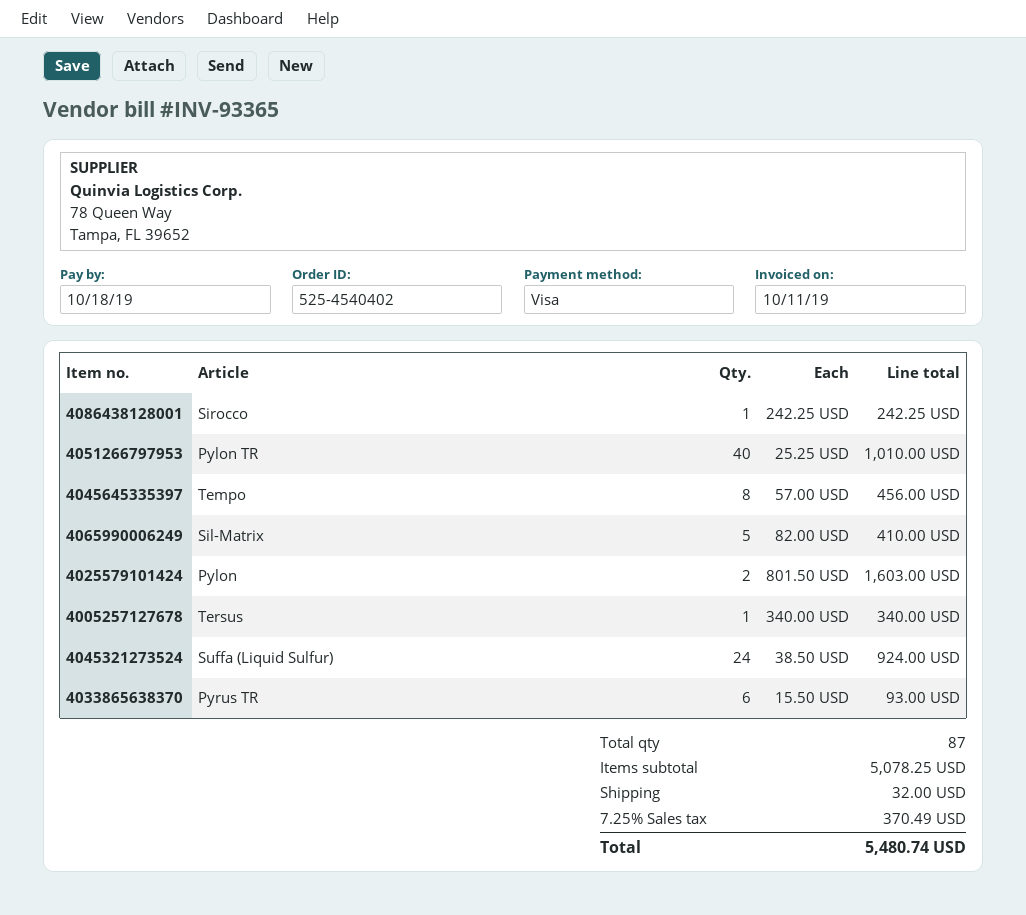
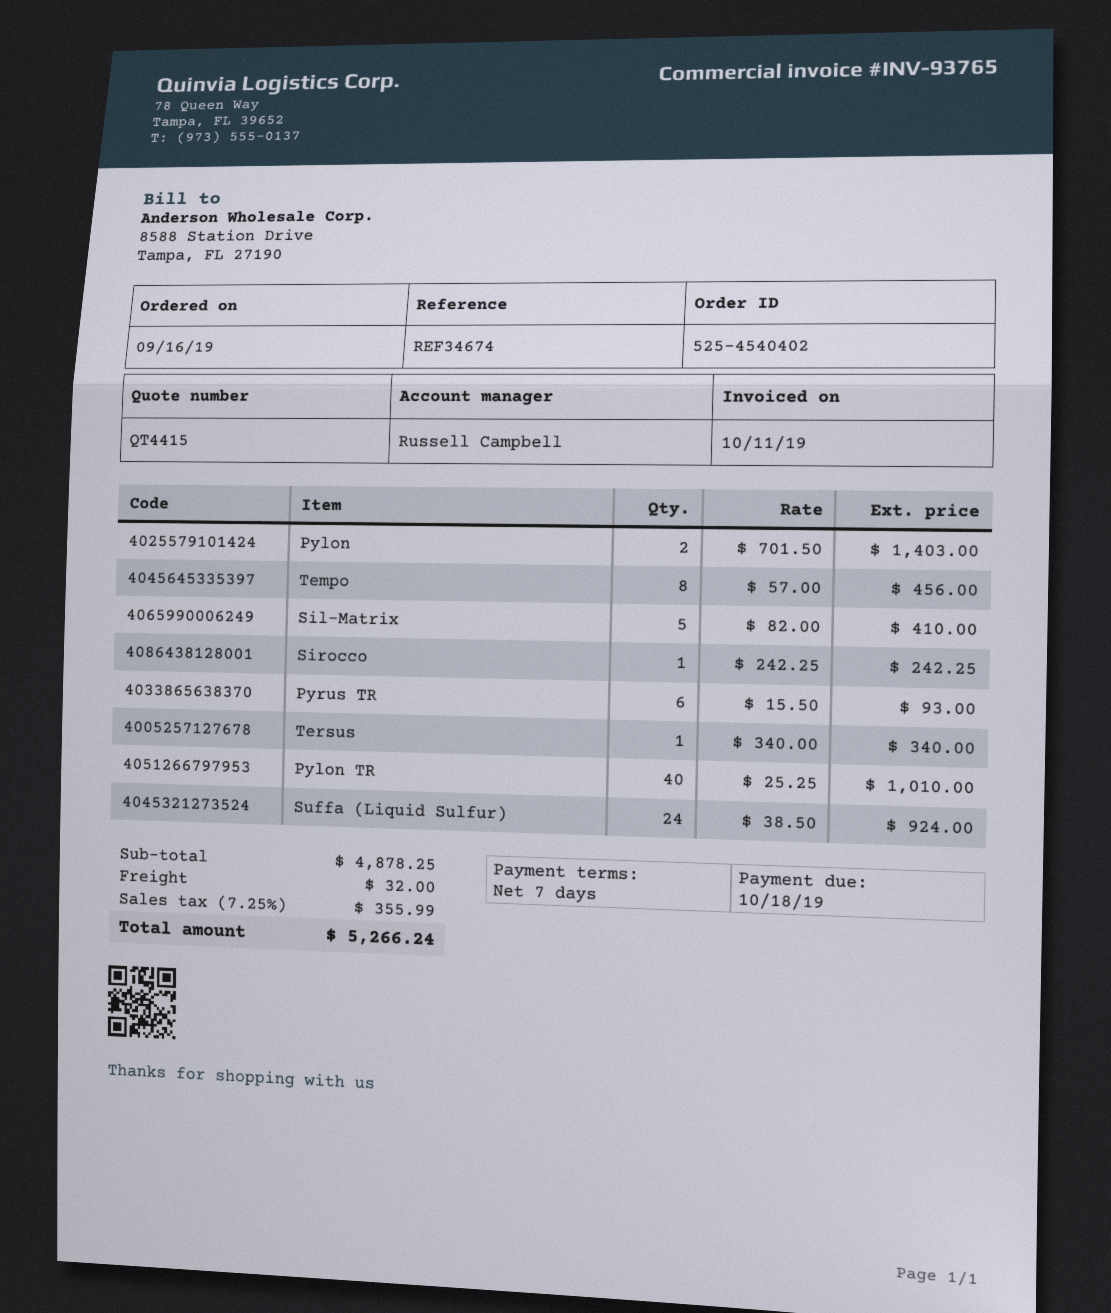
invoice number: INV-93365 -> INV-93765
Pylon: 2 x 801.50 = 1603.00 -> 2 x 701.50 = 1403.00
subtotal: 5078.25 -> 4878.25
tax: 7.25% = 370.49 -> 7.25% = 355.99
total: 5480.74 -> 5266.24

